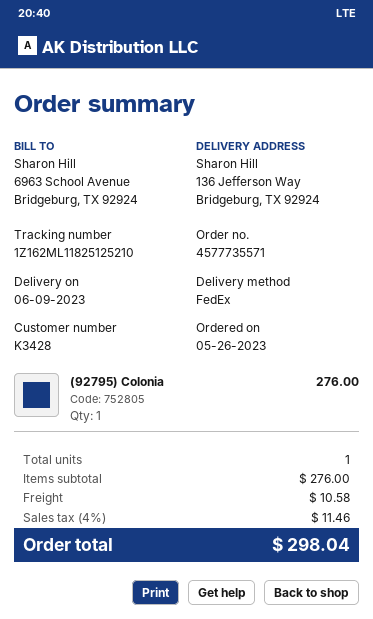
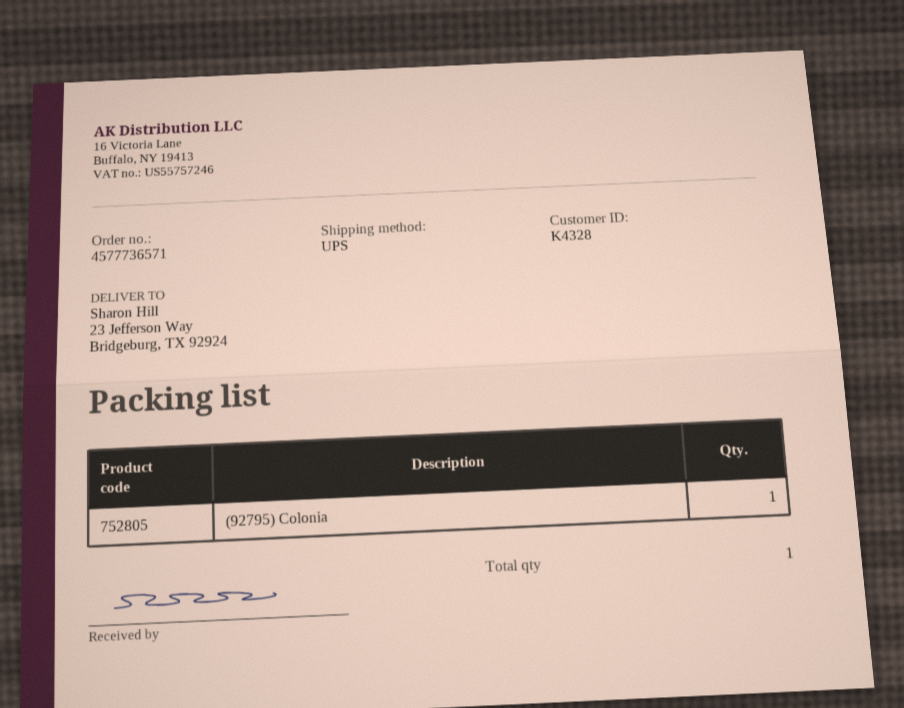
order number: 4577735571 -> 4577736571
customer number: K3428 -> K4328
shipping method: FedEx -> UPS
ship to: 136 Jefferson Way, Bridgeburg, TX 92924 -> 23 Jefferson Way, Bridgeburg, TX 92924

